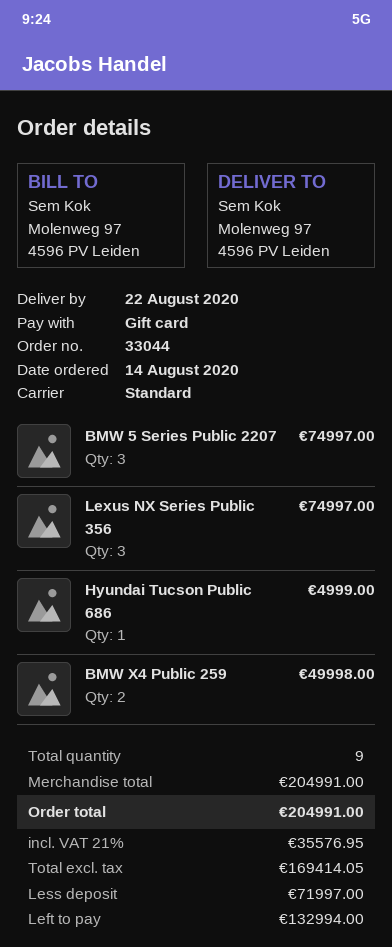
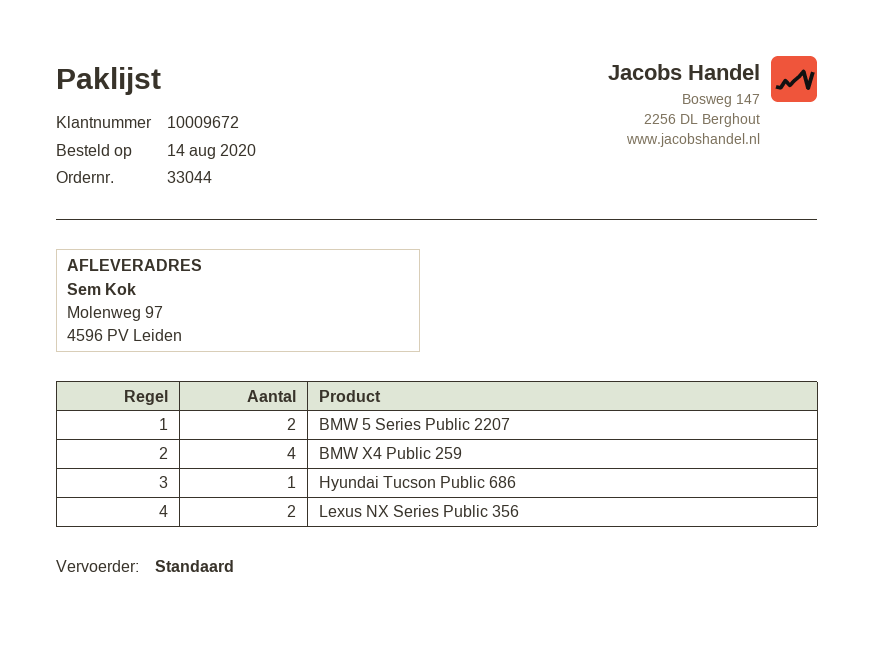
BMW 5 Series Public 2207: 3 -> 2
Lexus NX Series Public 356: 3 -> 2
BMW X4 Public 259: 2 -> 4

